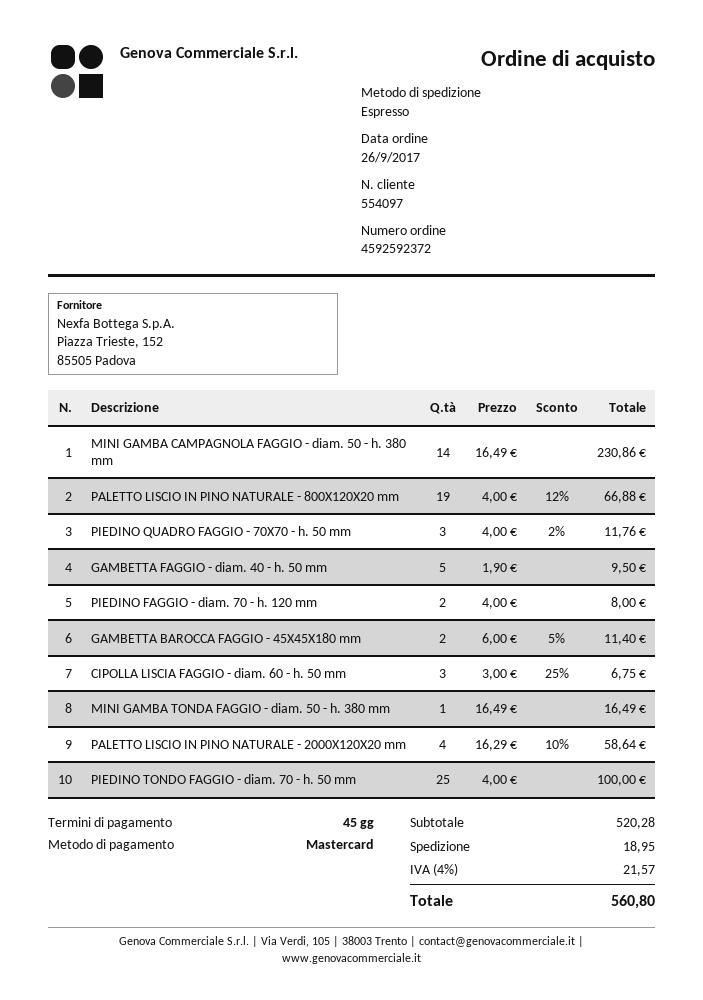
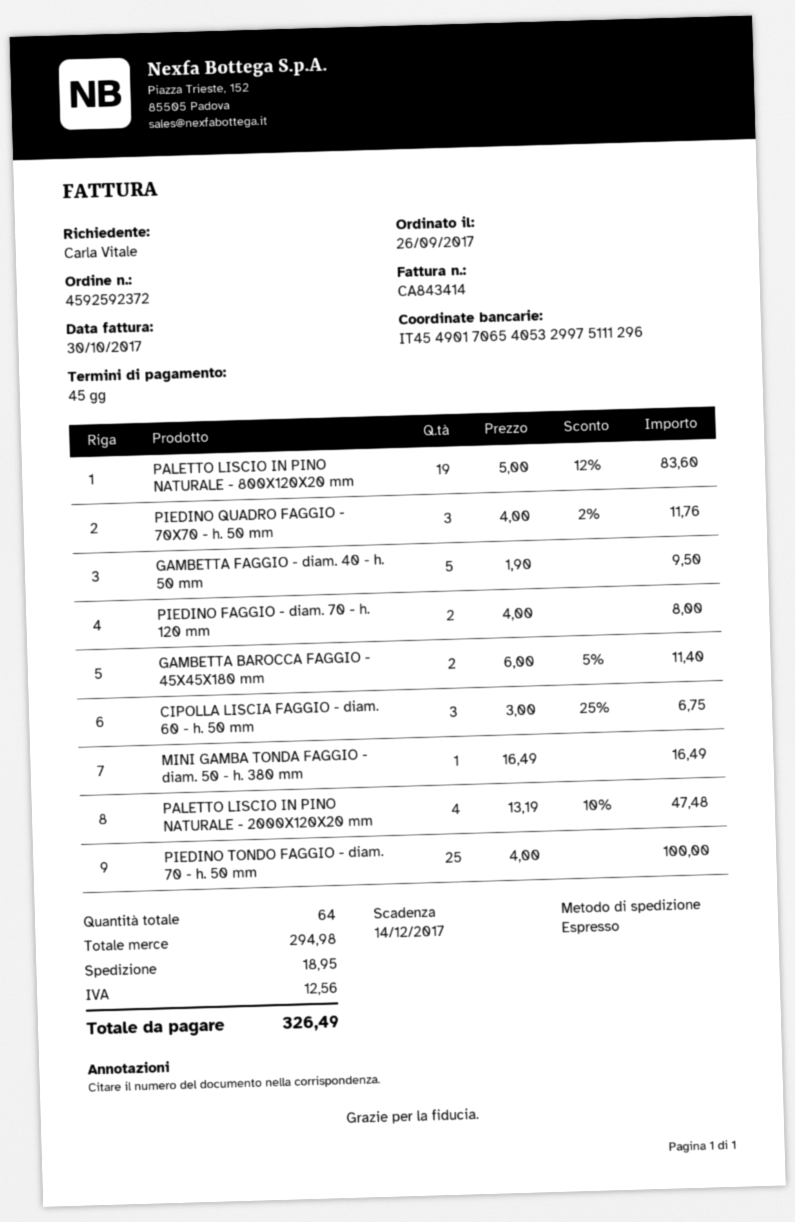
MINI GAMBA CAMPAGNOLA FAGGIO - diam. 50 - h. 380 mm: 14 x 16.49 = 230.86 -> none
PALETTO LISCIO IN PINO NATURALE - 800X120X20 mm: 19 x 4.00 - 12% = 66.88 -> 19 x 5.00 - 12% = 83.60
PALETTO LISCIO IN PINO NATURALE - 2000X120X20 mm: 4 x 16.29 - 10% = 58.64 -> 4 x 13.19 - 10% = 47.48
subtotal: 520.28 -> 294.98
tax: 21.57 -> 12.56
total: 560.80 -> 326.49

